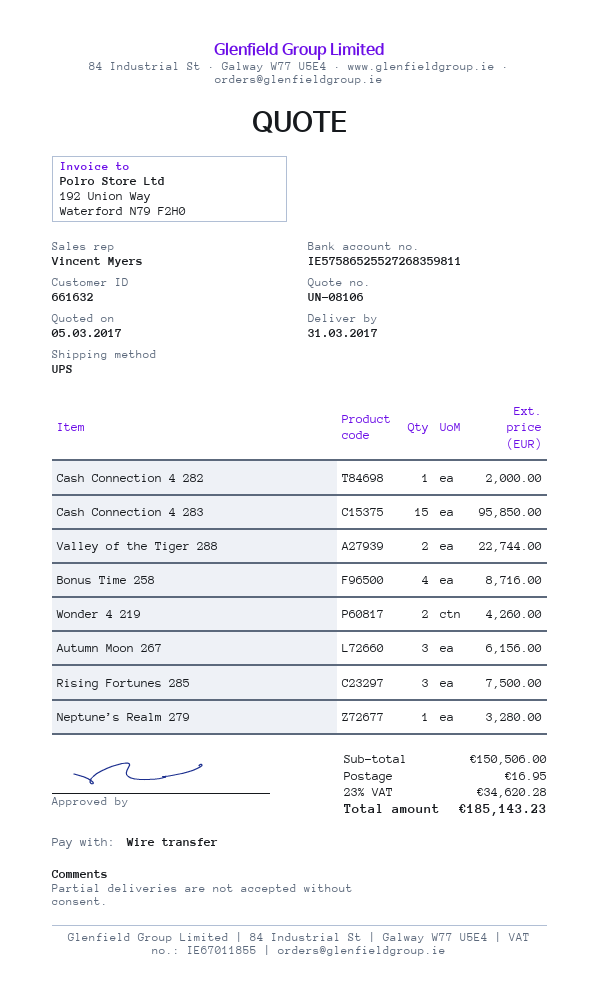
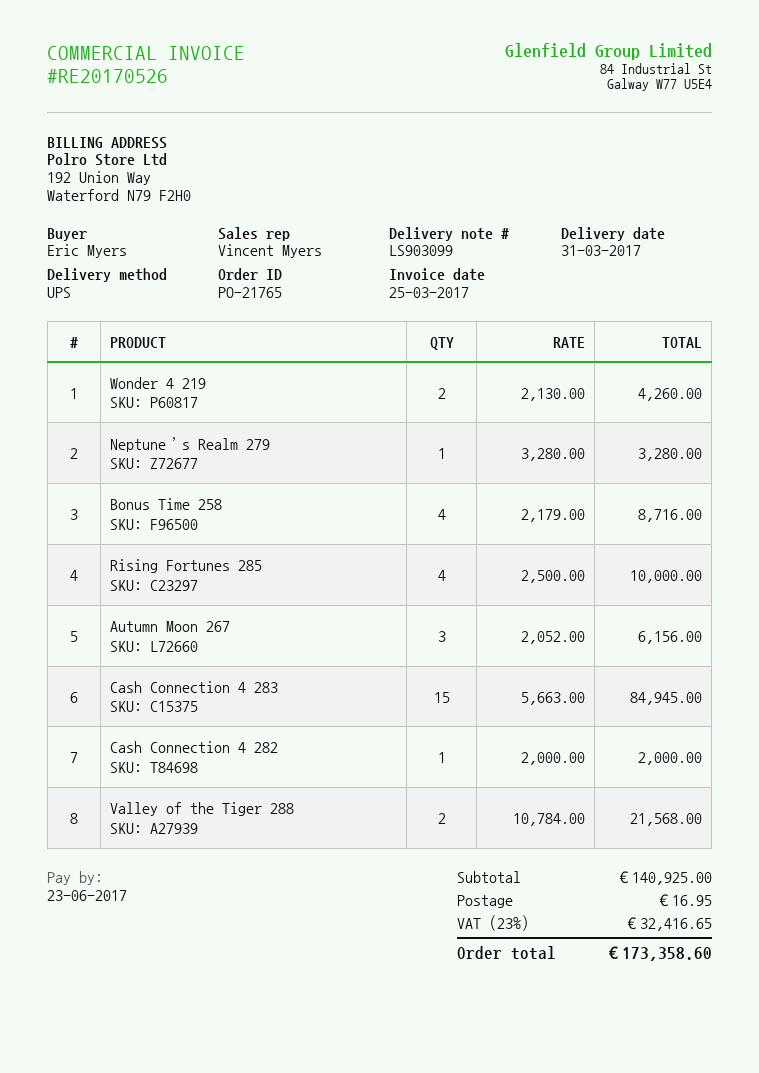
Cash Connection 4 283: 15 for 95850.00 -> 15 for 84945.00
Valley of the Tiger 288: 2 for 22744.00 -> 2 for 21568.00
Rising Fortunes 285: 3 for 7500.00 -> 4 for 10000.00
subtotal: 150506.00 -> 140925.00
tax: 23% = 34620.28 -> 23% = 32416.65
total: 185143.23 -> 173358.60

